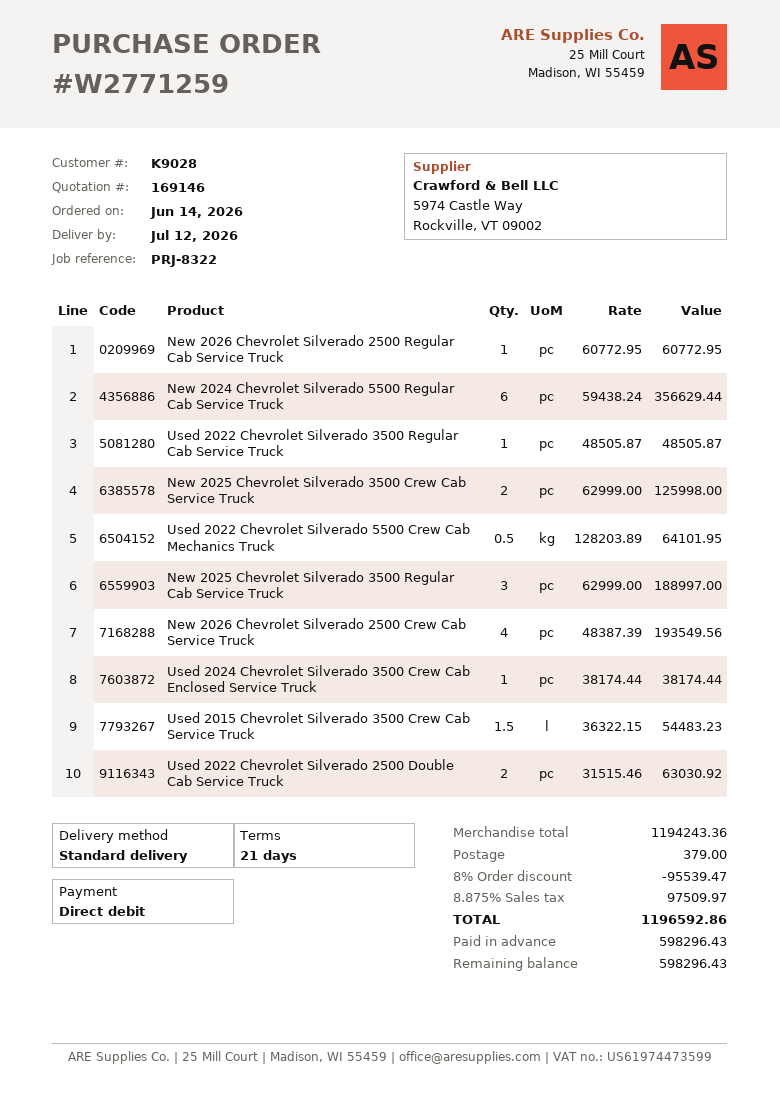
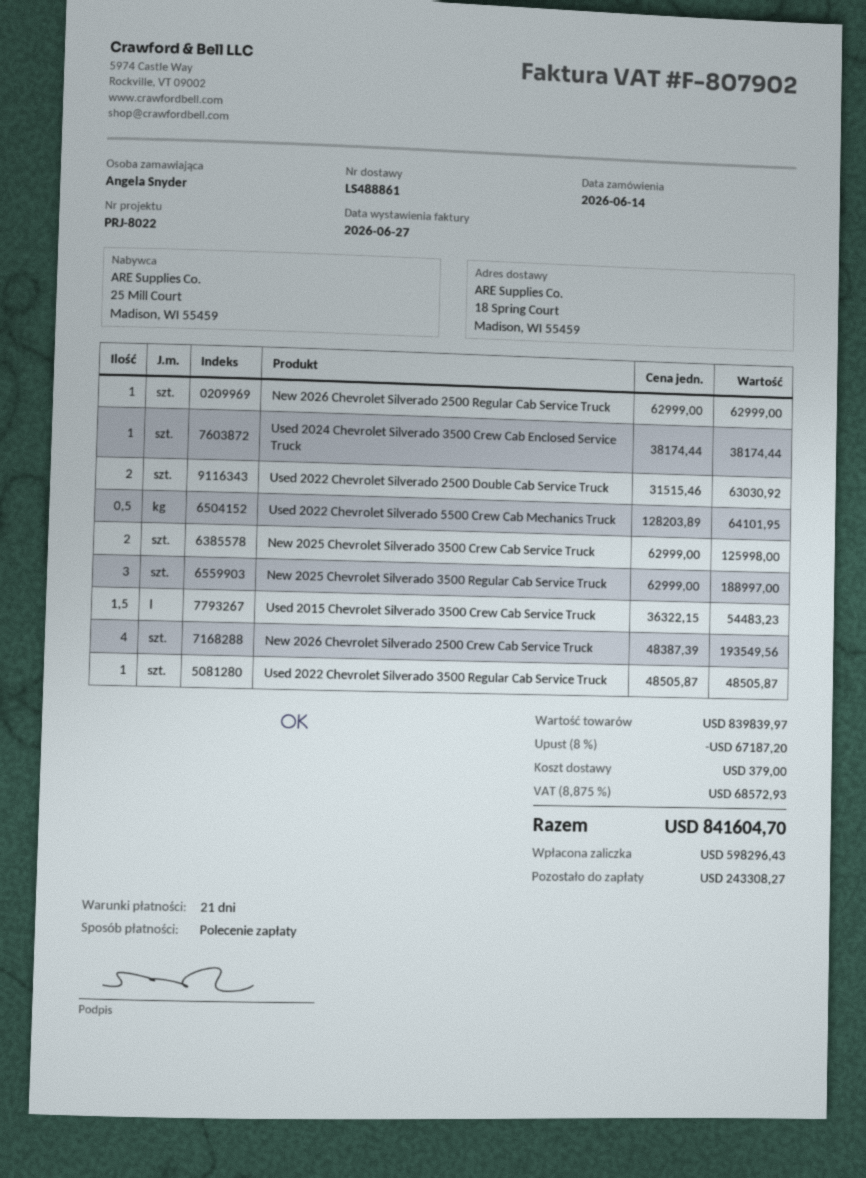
reference: PRJ-8322 -> PRJ-8022
New 2026 Chevrolet Silverado 2500 Regular Cab Service Truck: 1 x 60772.95 = 60772.95 -> 1 x 62999.00 = 62999.00
New 2024 Chevrolet Silverado 5500 Regular Cab Service Truck: 6 x 59438.24 = 356629.44 -> none
subtotal: 1194243.36 -> 839839.97
discount: 8% = 95539.47 -> 8% = 67187.20
tax: 8.875% = 97509.97 -> 8.875% = 68572.93
total: 1196592.86 -> 841604.70
balance: 598296.43 -> 243308.27

